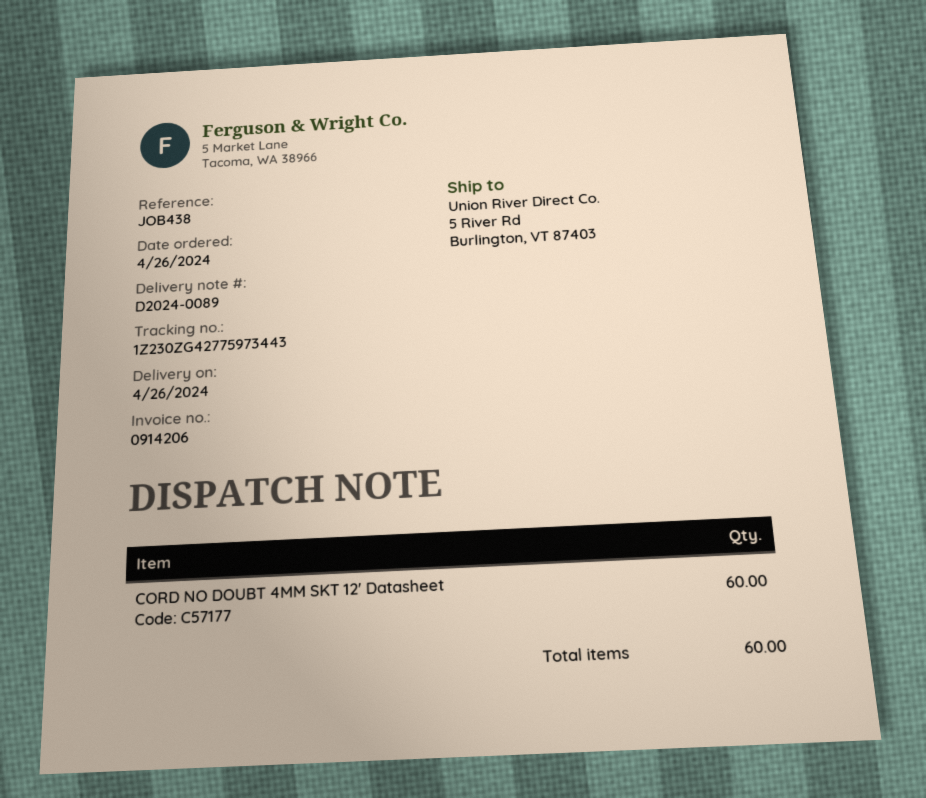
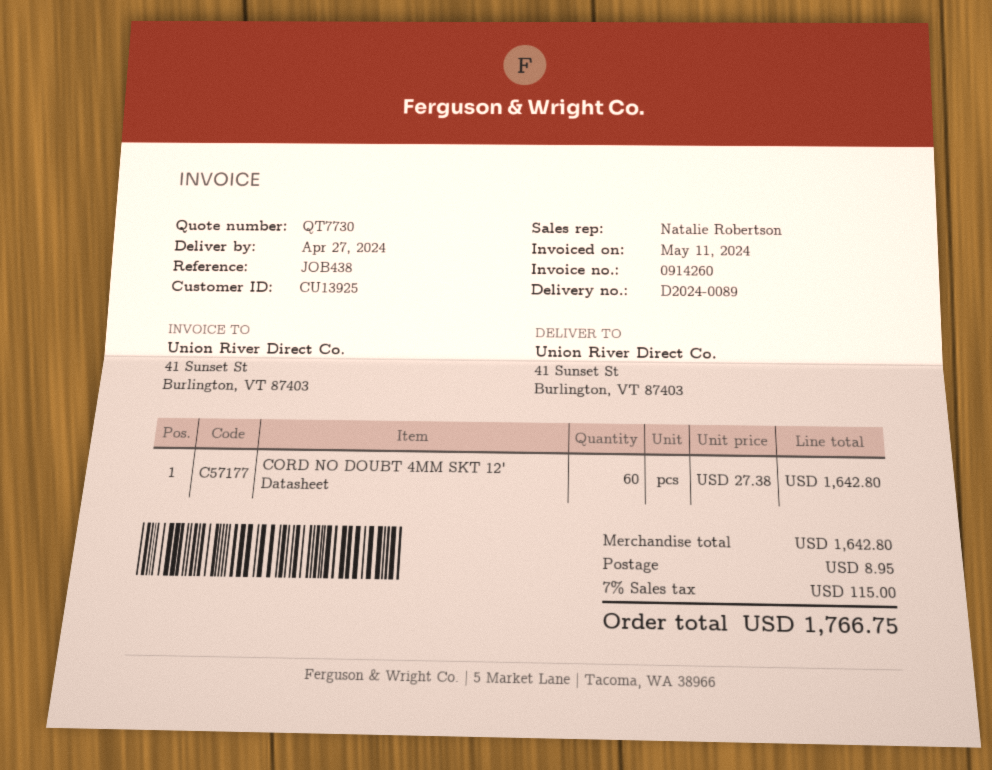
delivery date: 2024-04-26 -> 2024-04-27
invoice number: 0914206 -> 0914260
ship to: 5 River Rd, Burlington, VT 87403 -> 41 Sunset St, Burlington, VT 87403

